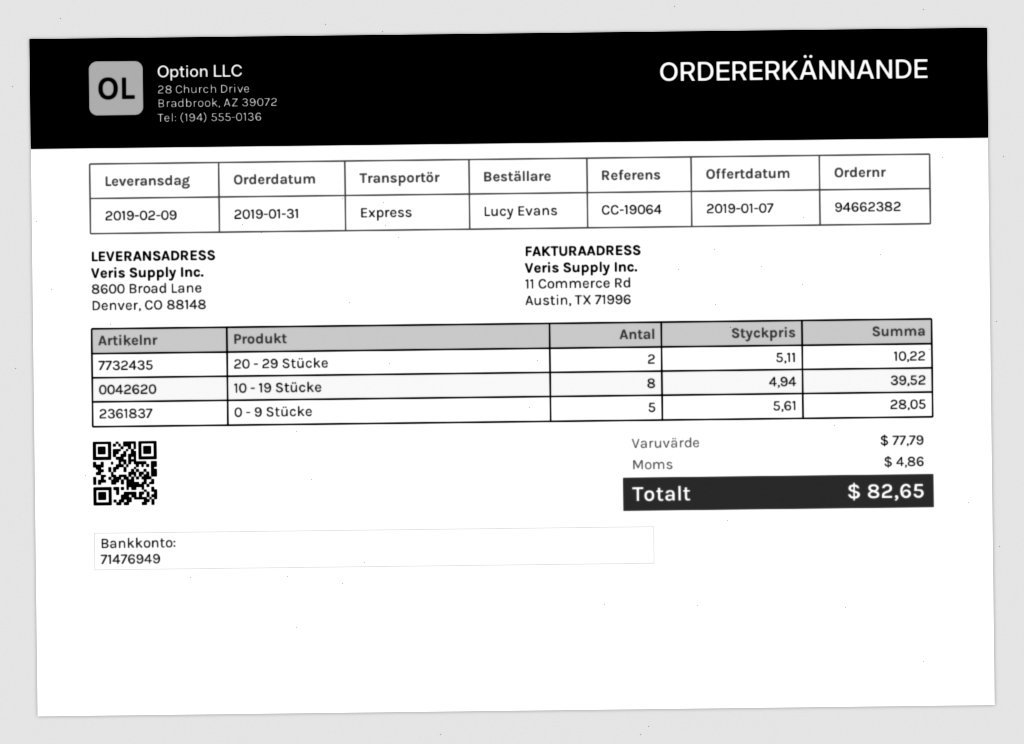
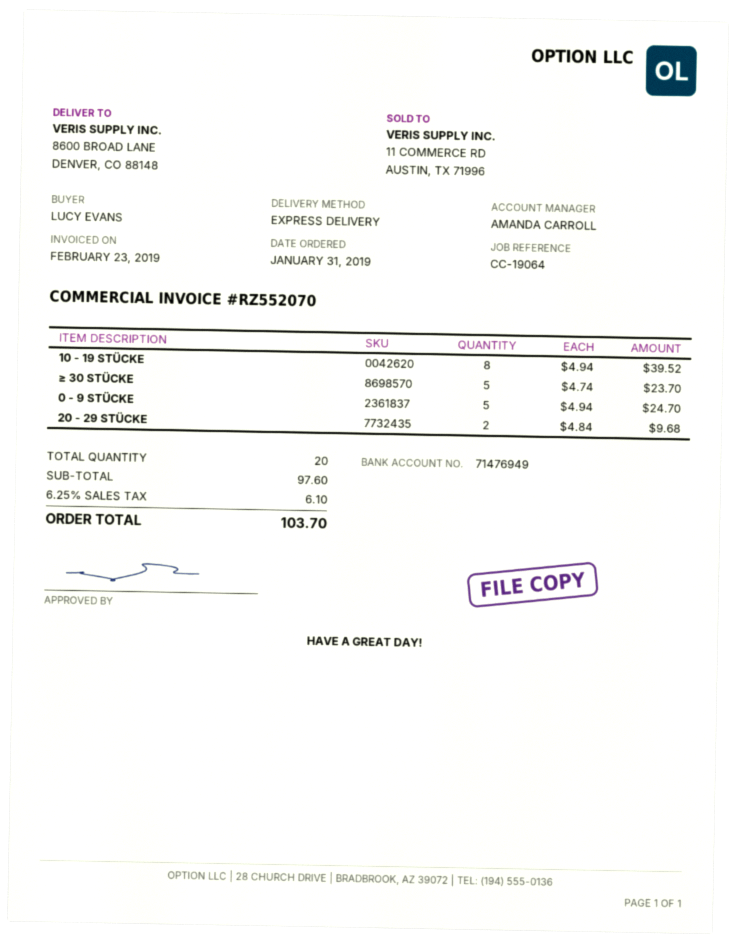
20 - 29 Stücke: 2 x 5.11 = 10.22 -> 2 x 4.84 = 9.68
0 - 9 Stücke: 5 x 5.61 = 28.05 -> 5 x 4.94 = 24.70
≥ 30 STÜCKE: none -> 5 x 4.74 = 23.70
subtotal: 77.79 -> 97.60
tax: 4.86 -> 6.10
total: 82.65 -> 103.70

